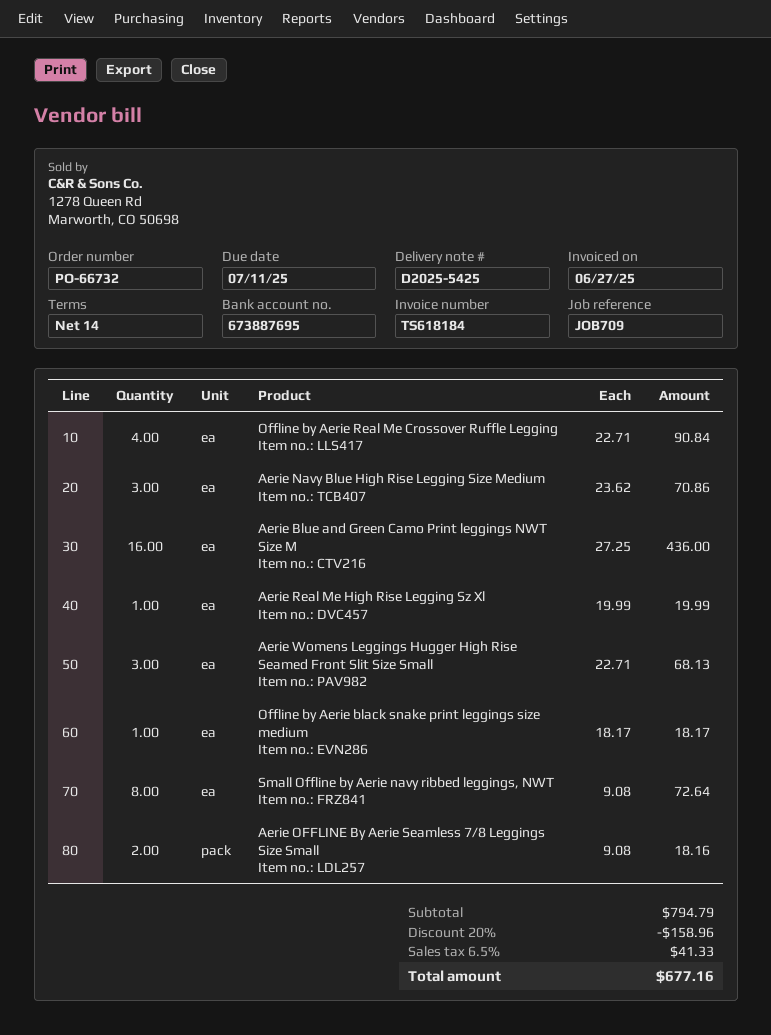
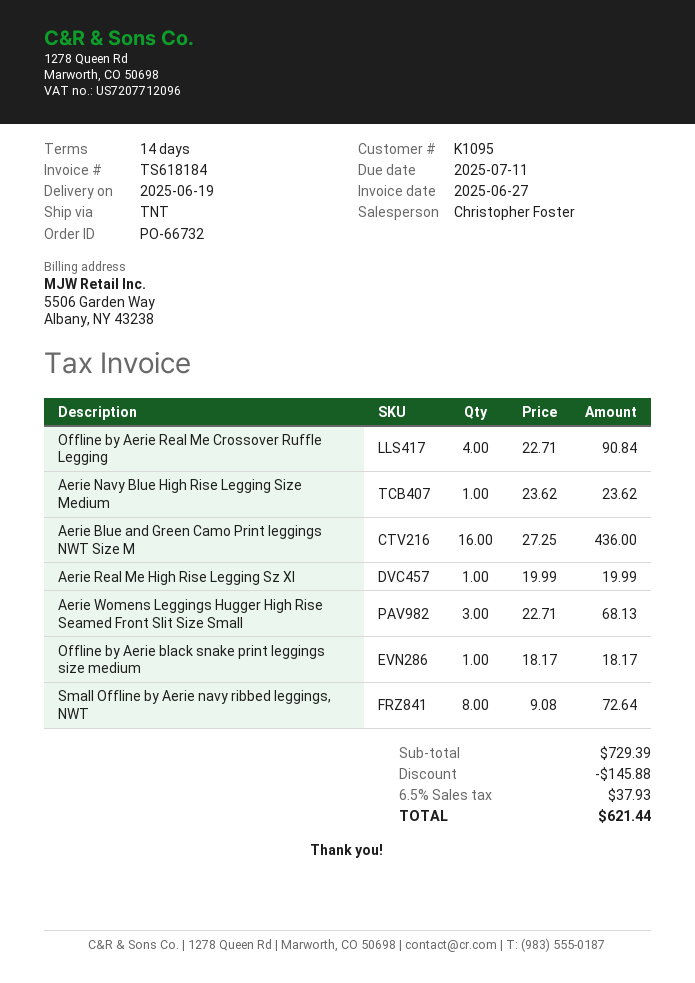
Aerie Navy Blue High Rise Legging Size Medium: 3 x 23.62 = 70.86 -> 1 x 23.62 = 23.62
Aerie OFFLINE By Aerie Seamless 7/8 Leggings Size Small: 2 x 9.08 = 18.16 -> none
subtotal: 794.79 -> 729.39
discount: 158.96 -> 145.88
tax: 6.5% = 41.33 -> 6.5% = 37.93
total: 677.16 -> 621.44

